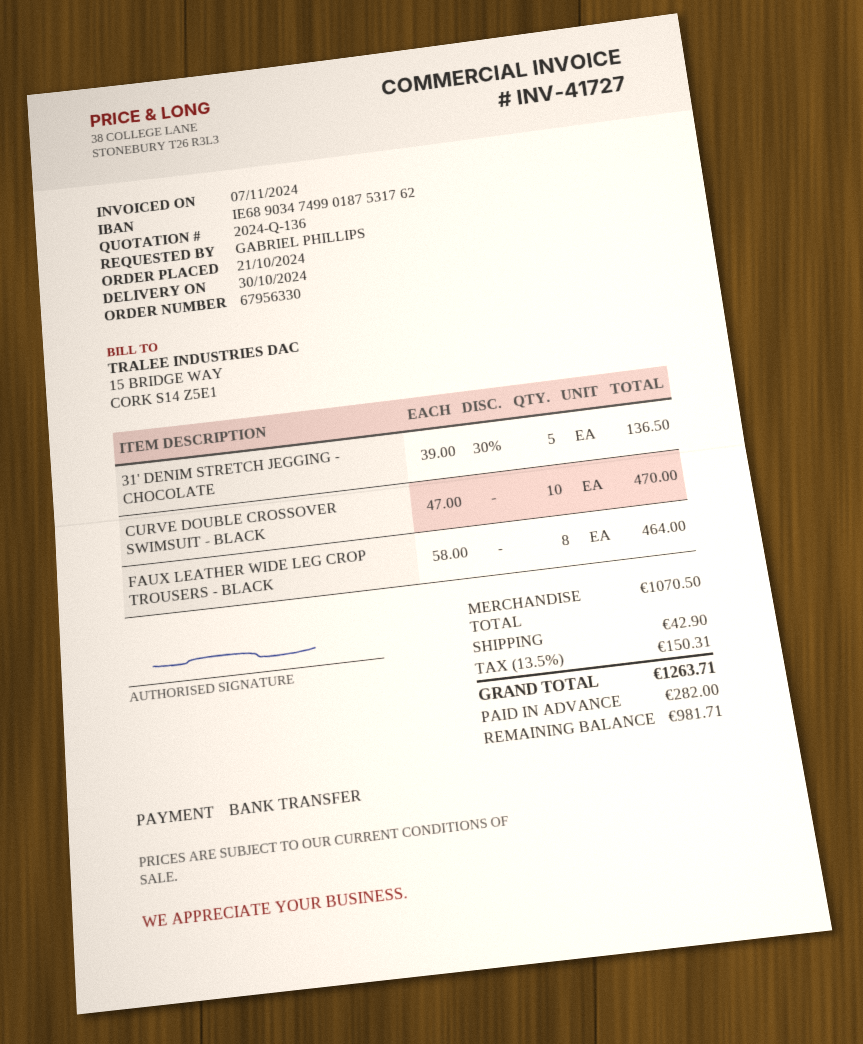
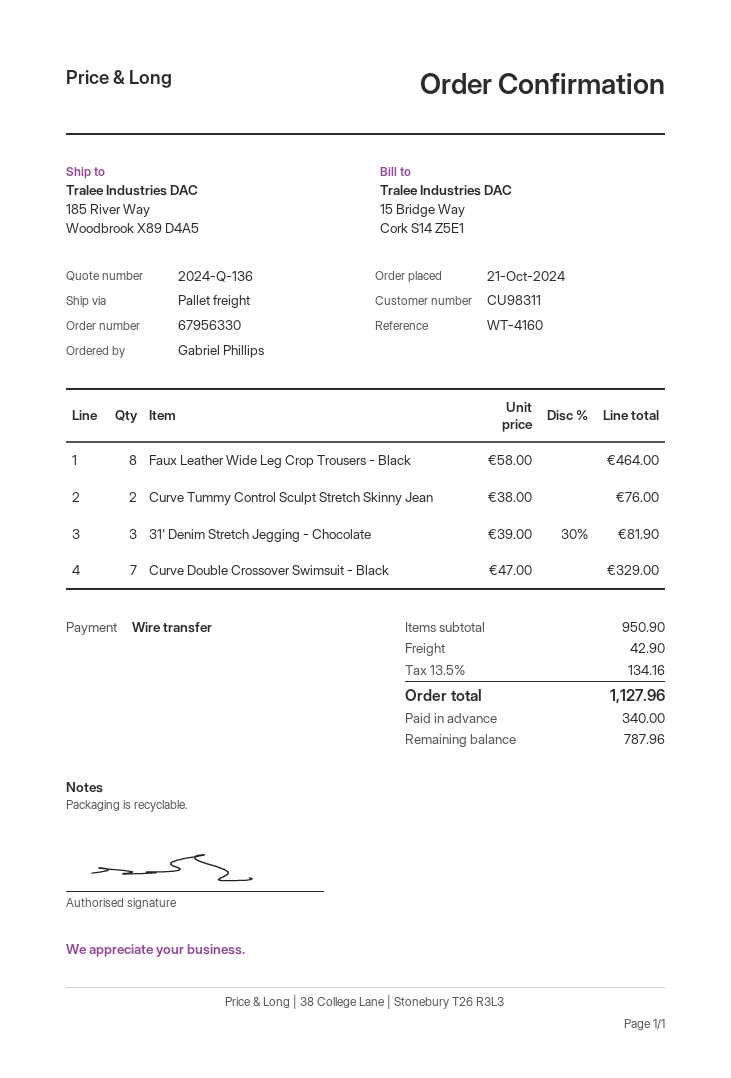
31' DENIM STRETCH JEGGING - CHOCOLATE: 5 x 39.00 - 30% = 136.50 -> 3 x 39.00 - 30% = 81.90
CURVE DOUBLE CROSSOVER SWIMSUIT - BLACK: 10 x 47.00 = 470.00 -> 7 x 47.00 = 329.00
Curve Tummy Control Sculpt Stretch Skinny Jean: none -> 2 x 38.00 = 76.00
subtotal: 1070.50 -> 950.90
tax: 13.5% = 150.31 -> 13.5% = 134.16
total: 1263.71 -> 1127.96
deposit: 282.00 -> 340.00
balance: 981.71 -> 787.96

